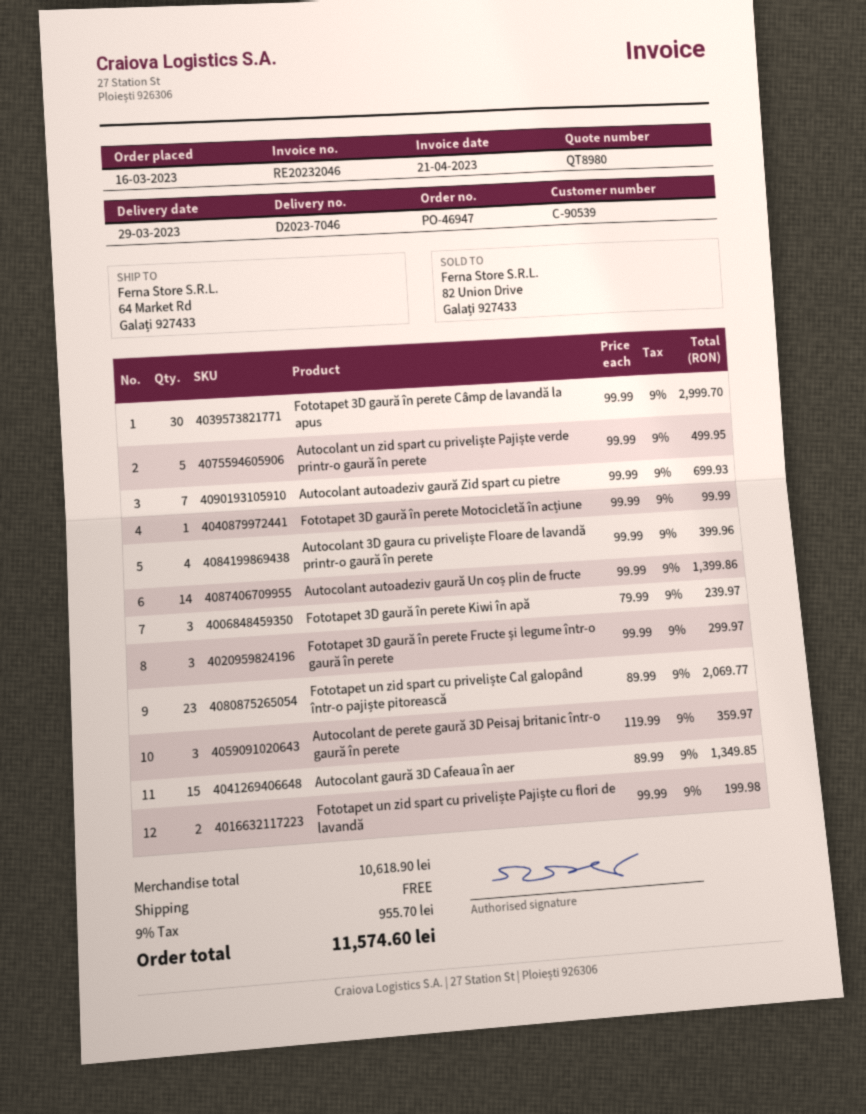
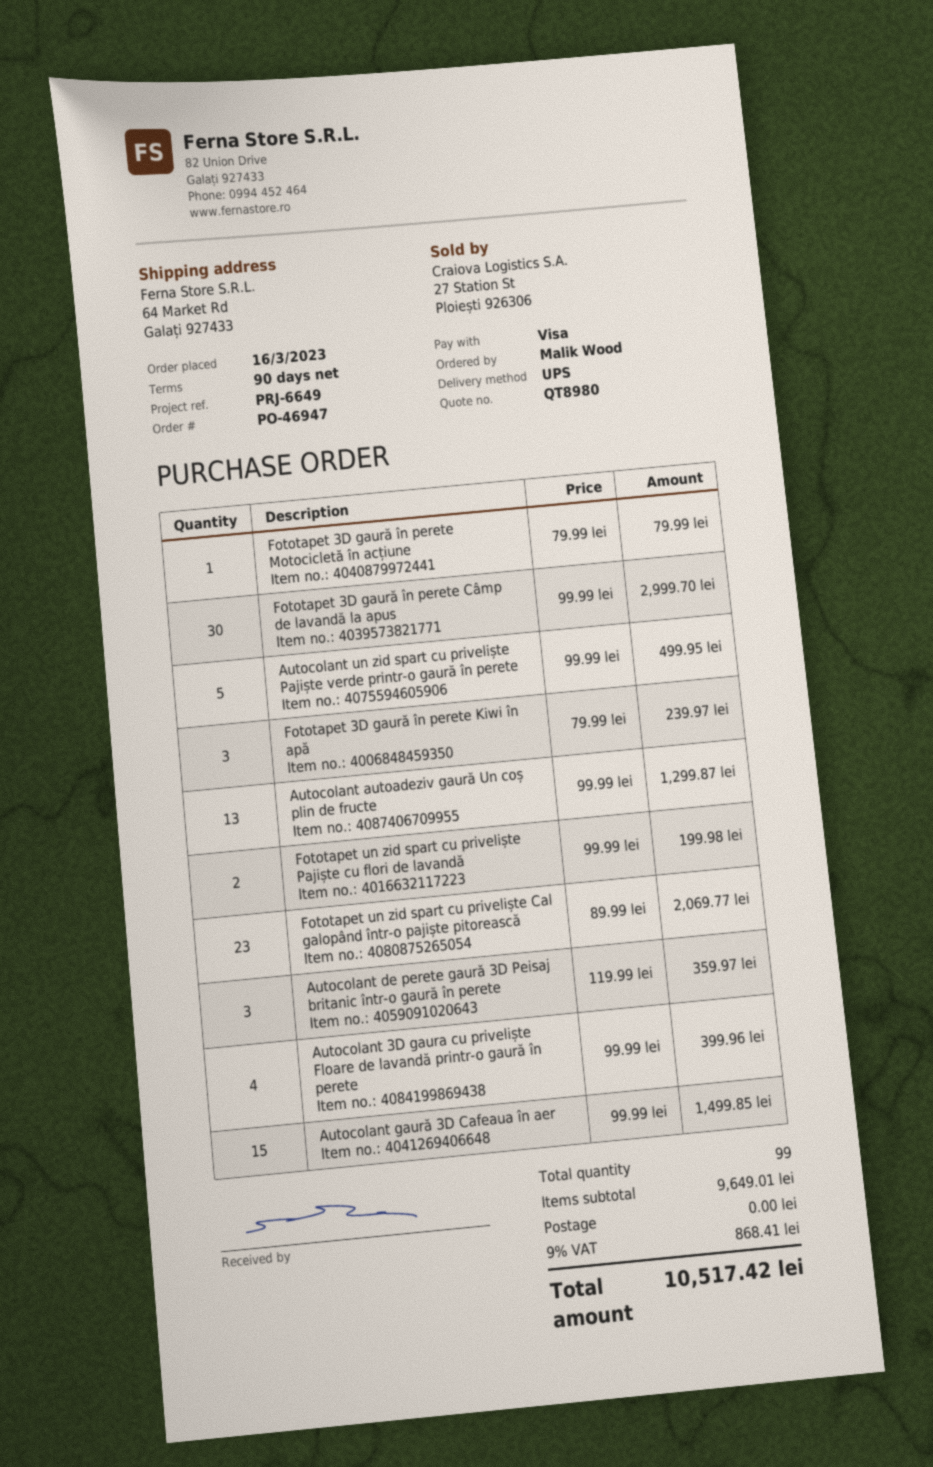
Autocolant autoadeziv gaură Zid spart cu pietre: 7 x 99.99 = 699.93 -> none
Fototapet 3D gaură în perete Motocicletă în acțiune: 1 x 99.99 = 99.99 -> 1 x 79.99 = 79.99
Autocolant autoadeziv gaură Un coș plin de fructe: 14 x 99.99 = 1399.86 -> 13 x 99.99 = 1299.87
Fototapet 3D gaură în perete Fructe și legume într-o gaură în perete: 3 x 99.99 = 299.97 -> none
Autocolant gaură 3D Cafeaua în aer: 15 x 89.99 = 1349.85 -> 15 x 99.99 = 1499.85
subtotal: 10618.90 -> 9649.01
tax: 9% = 955.70 -> 9% = 868.41
total: 11574.60 -> 10517.42

